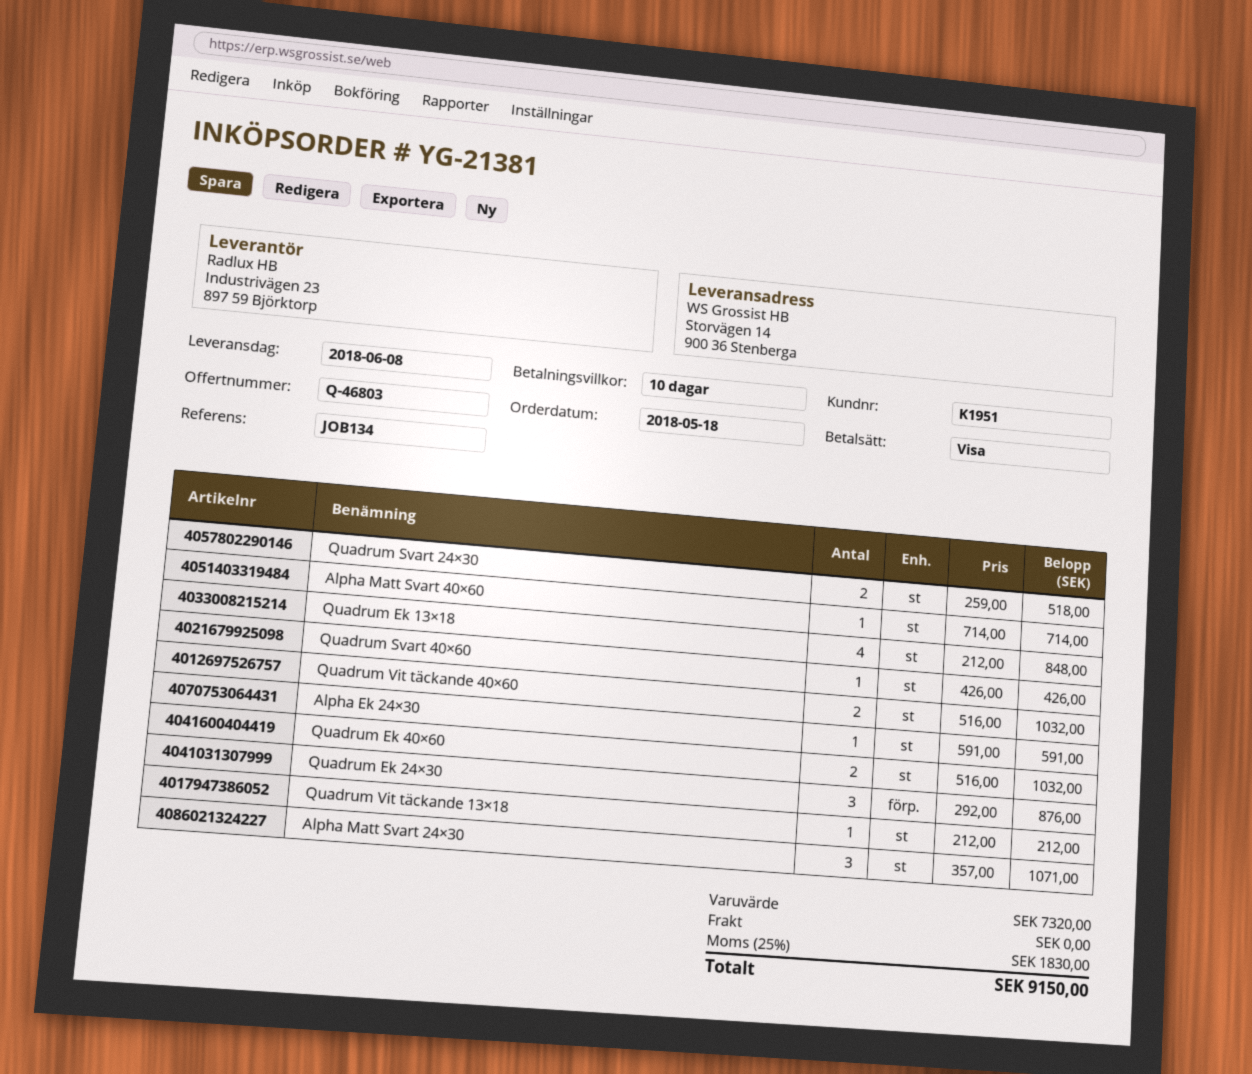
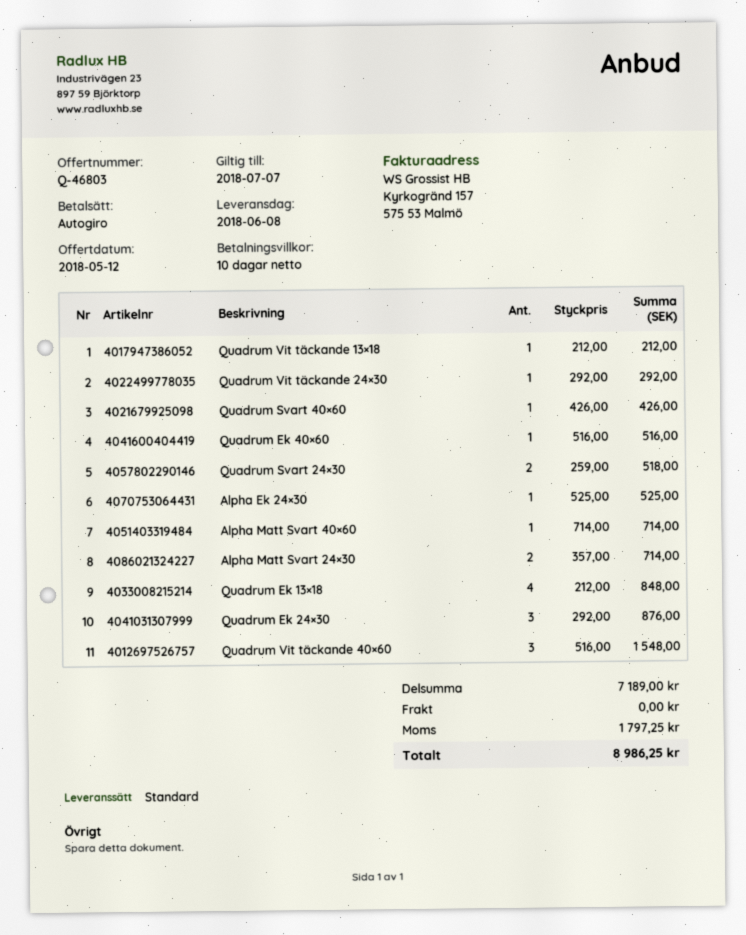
payment method: Visa -> direct debit
Quadrum Vit täckande 40×60: 2 x 516.00 = 1032.00 -> 3 x 516.00 = 1548.00
Alpha Ek 24×30: 1 x 591.00 = 591.00 -> 1 x 525.00 = 525.00
Quadrum Ek 40×60: 2 x 516.00 = 1032.00 -> 1 x 516.00 = 516.00
Alpha Matt Svart 24×30: 3 x 357.00 = 1071.00 -> 2 x 357.00 = 714.00
Quadrum Vit täckande 24×30: none -> 1 x 292.00 = 292.00
subtotal: 7320.00 -> 7189.00
tax: 1830.00 -> 1797.25
total: 9150.00 -> 8986.25

